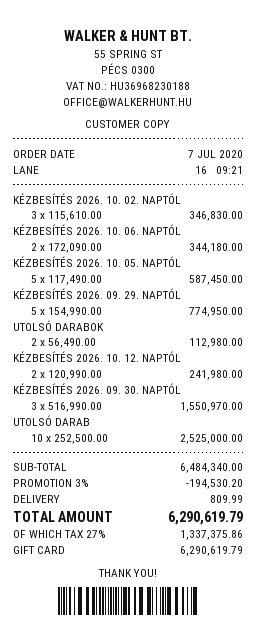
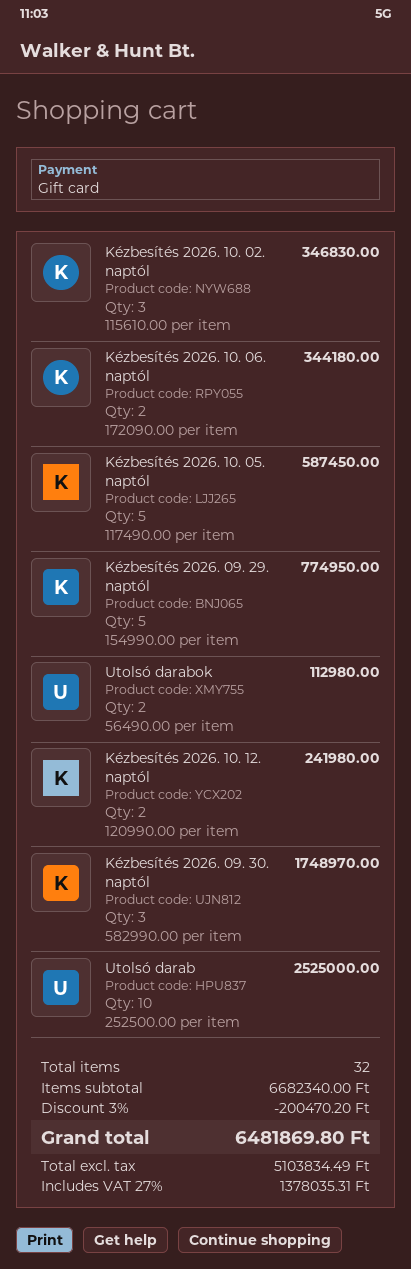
KÉZBESÍTÉS 2026. 09. 30. NAPTÓL: 3 x 516990.00 = 1550970.00 -> 3 x 582990.00 = 1748970.00
subtotal: 6484340.00 -> 6682340.00
discount: 3% = 194530.20 -> 3% = 200470.20
shipping: 809.99 -> none
tax: 27% = 1337375.86 -> 27% = 1378035.31
total: 6290619.79 -> 6481869.80

